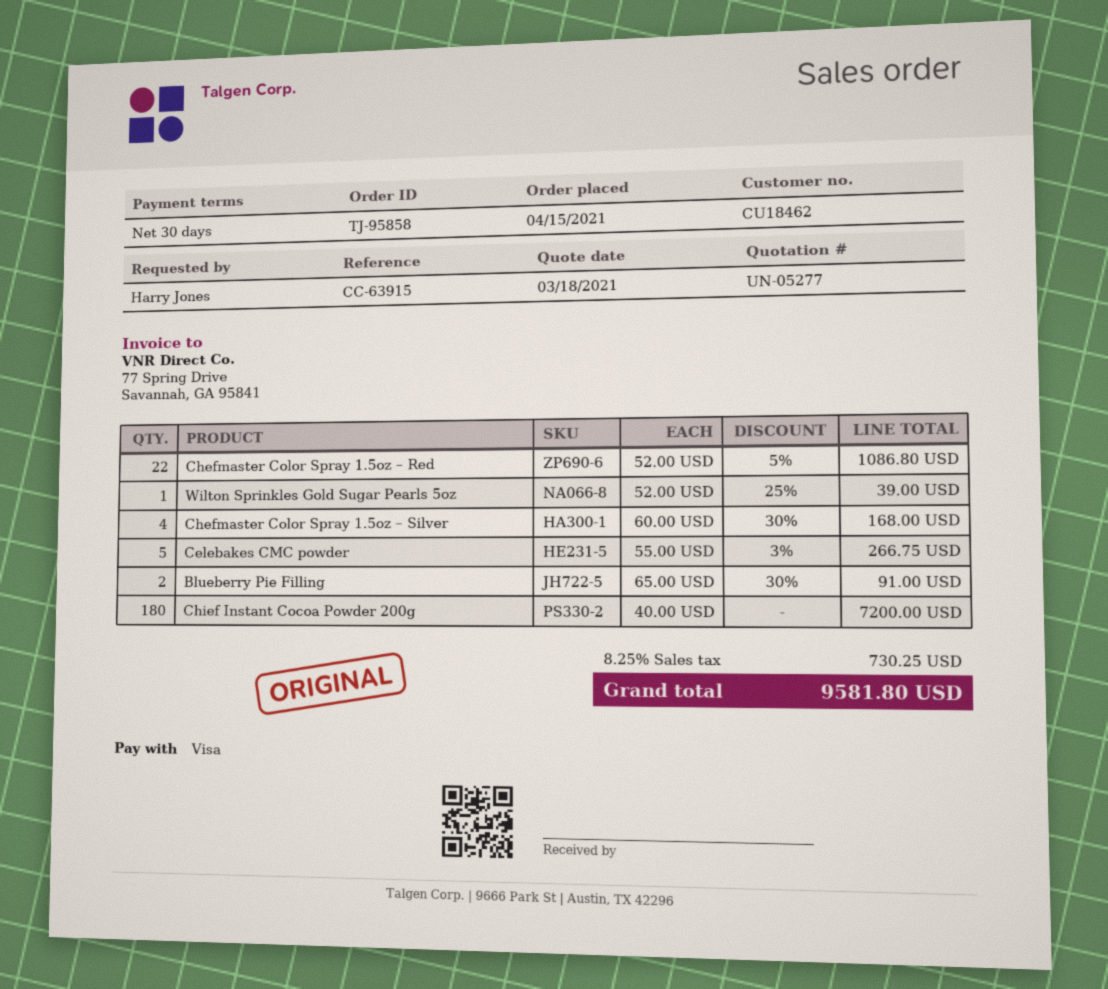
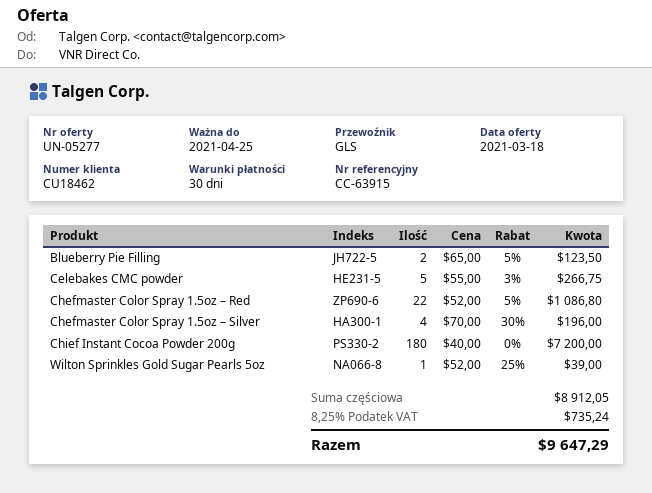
Chefmaster Color Spray 1.5oz – Silver: 4 x 60.00 - 30% = 168.00 -> 4 x 70.00 - 30% = 196.00
Blueberry Pie Filling: 2 x 65.00 - 30% = 91.00 -> 2 x 65.00 - 5% = 123.50
tax: 8.25% = 730.25 -> 8.25% = 735.24
total: 9581.80 -> 9647.29

